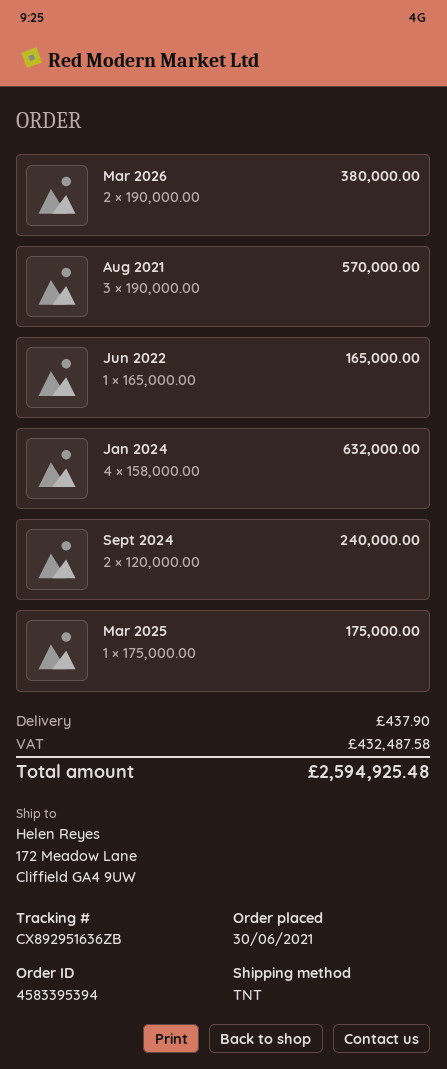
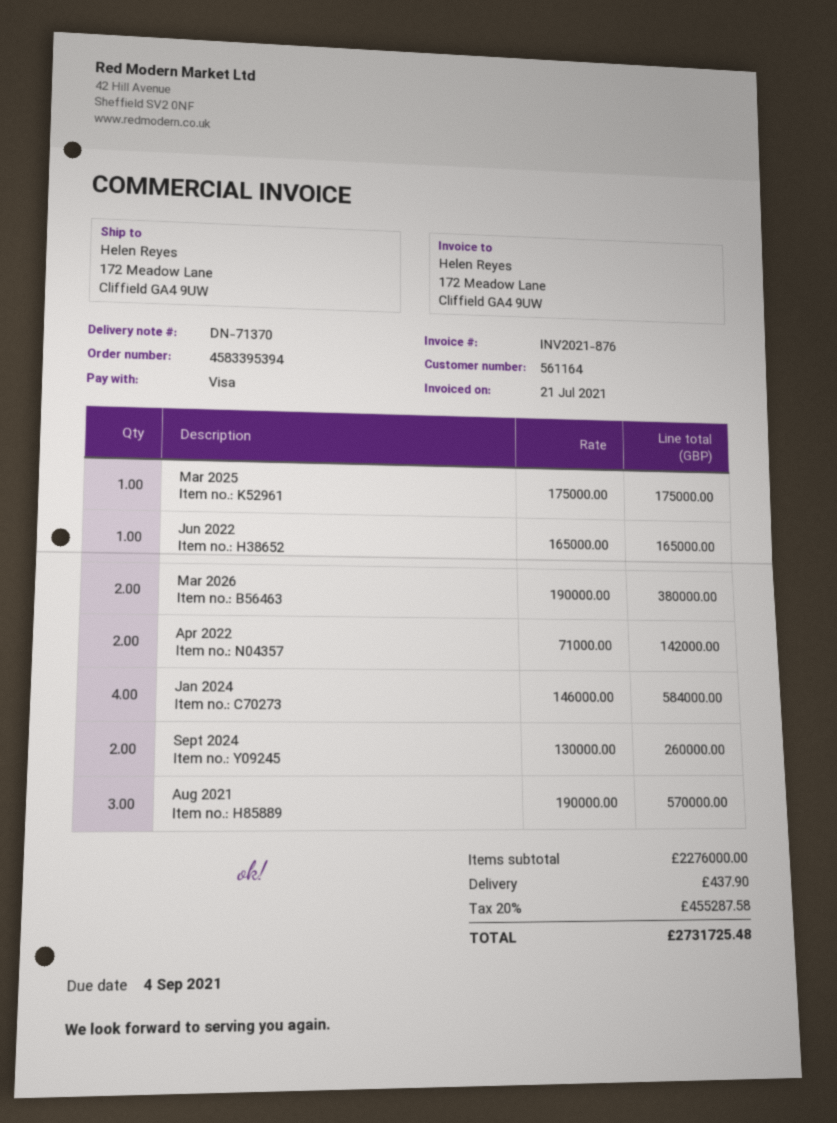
Jan 2024: 4 x 158000.00 = 632000.00 -> 4 x 146000.00 = 584000.00
Sept 2024: 2 x 120000.00 = 240000.00 -> 2 x 130000.00 = 260000.00
Apr 2022: none -> 2 x 71000.00 = 142000.00
tax: 432487.58 -> 455287.58
total: 2594925.48 -> 2731725.48

